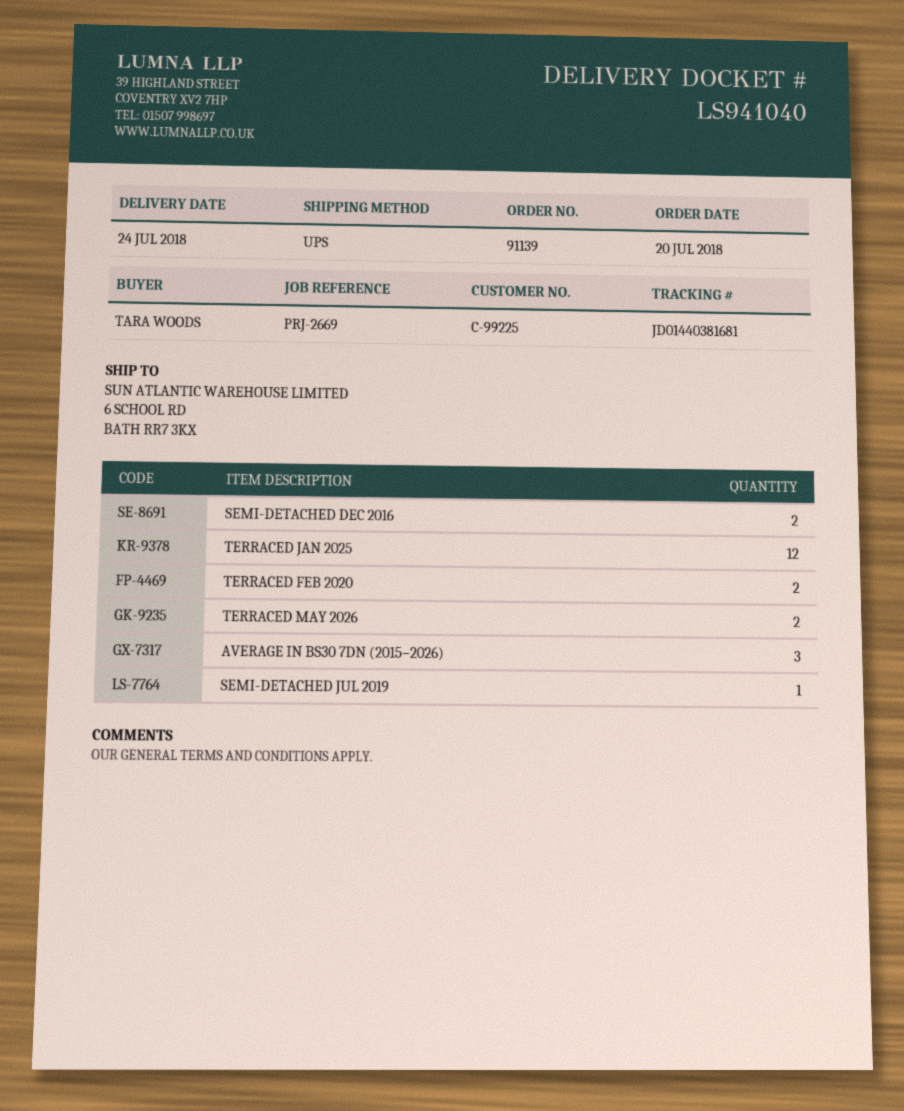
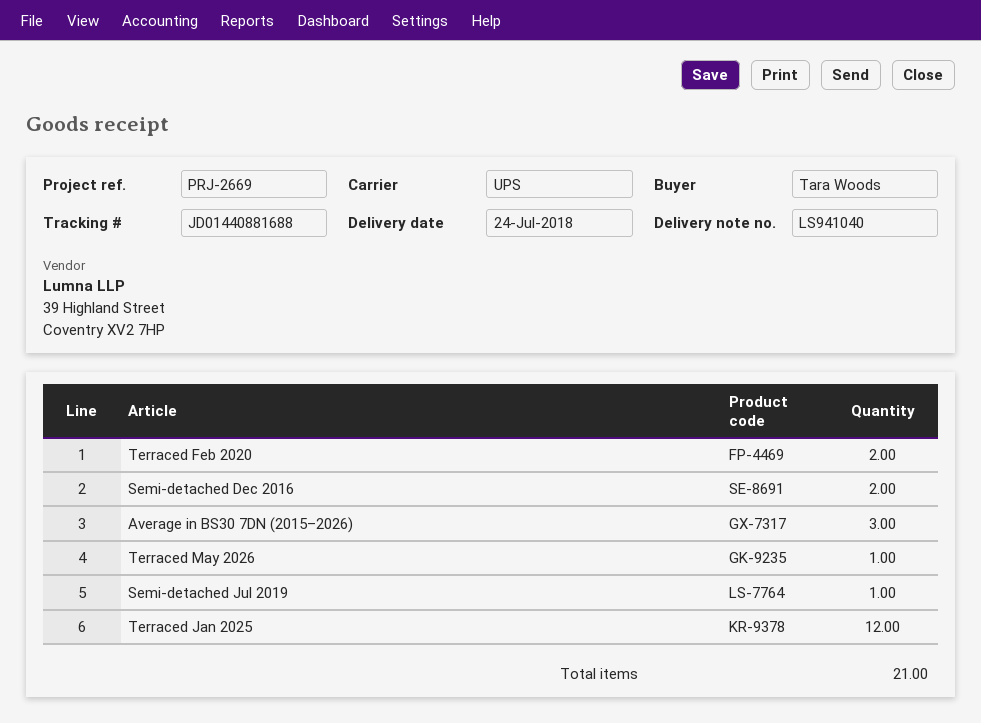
tracking number: JD01440381681 -> JD01440881688
TERRACED MAY 2026: 2 -> 1

